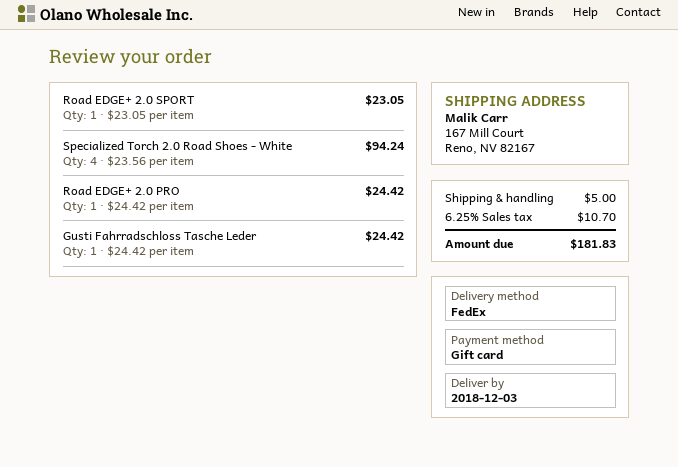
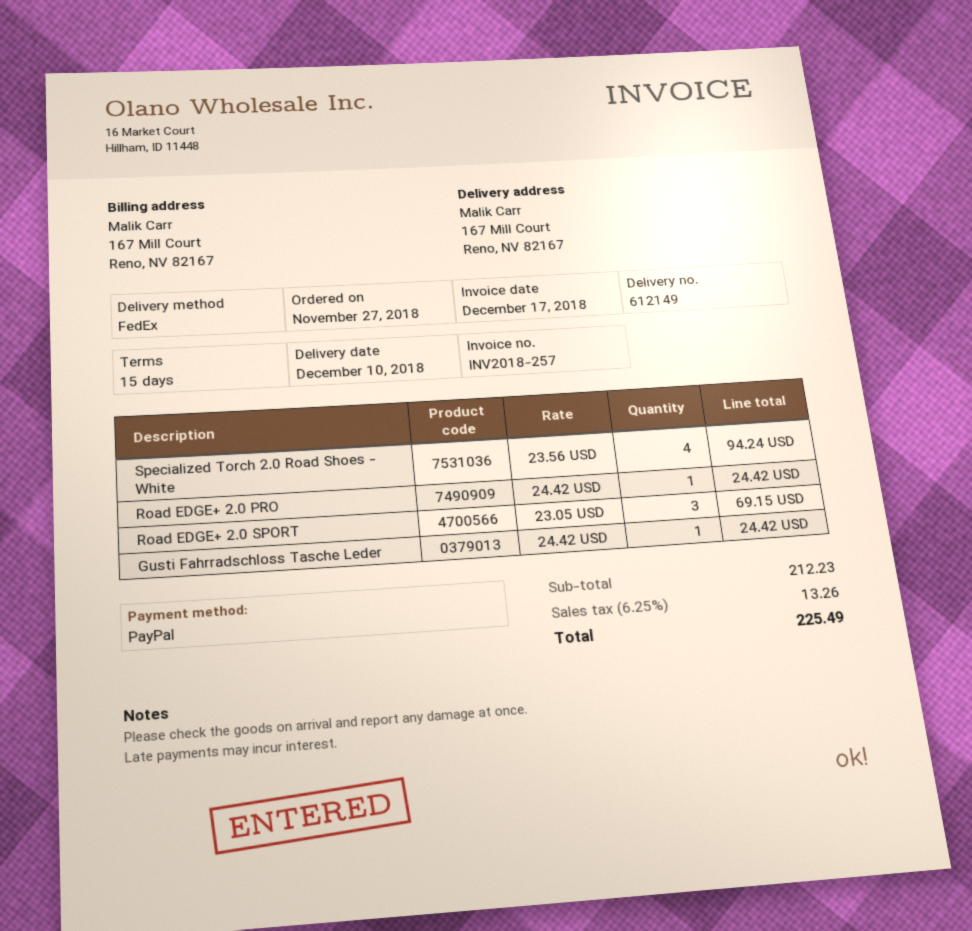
delivery date: 2018-12-03 -> 2018-12-10
payment method: gift card -> PayPal
Road EDGE+ 2.0 SPORT: 1 x 23.05 = 23.05 -> 3 x 23.05 = 69.15
shipping: 5.00 -> none
tax: 6.25% = 10.70 -> 6.25% = 13.26
total: 181.83 -> 225.49

